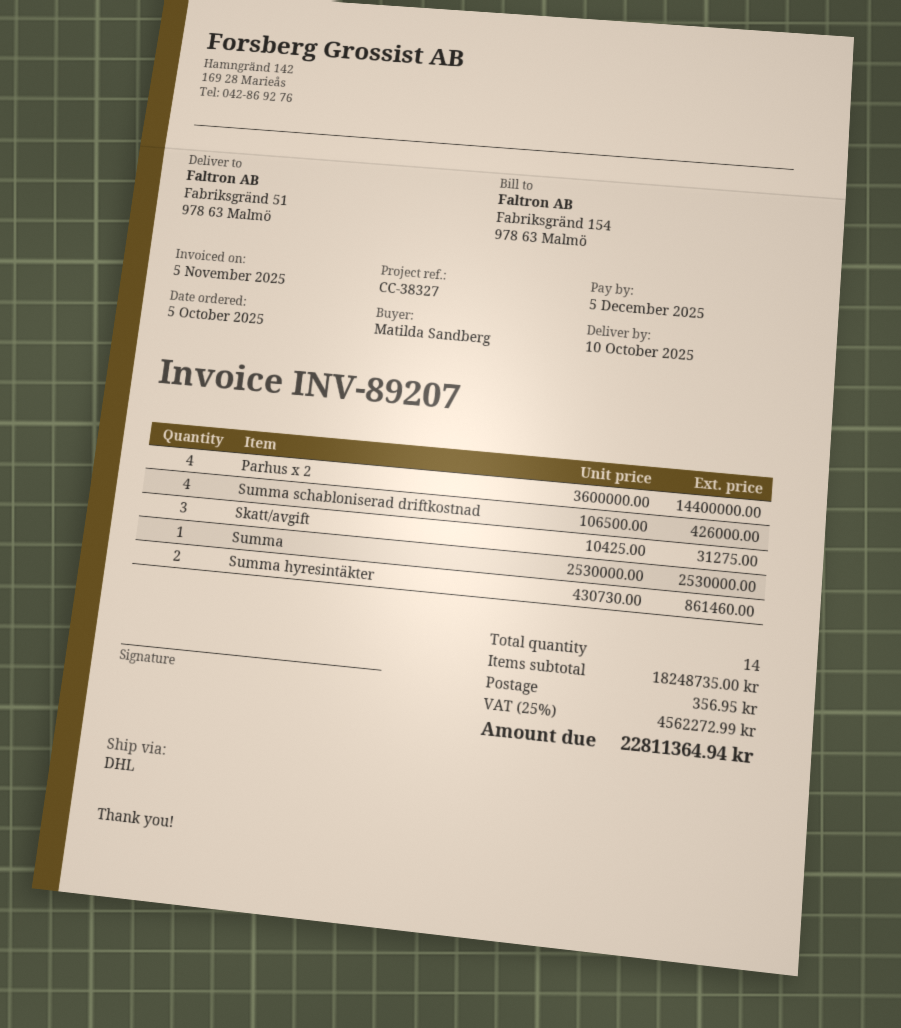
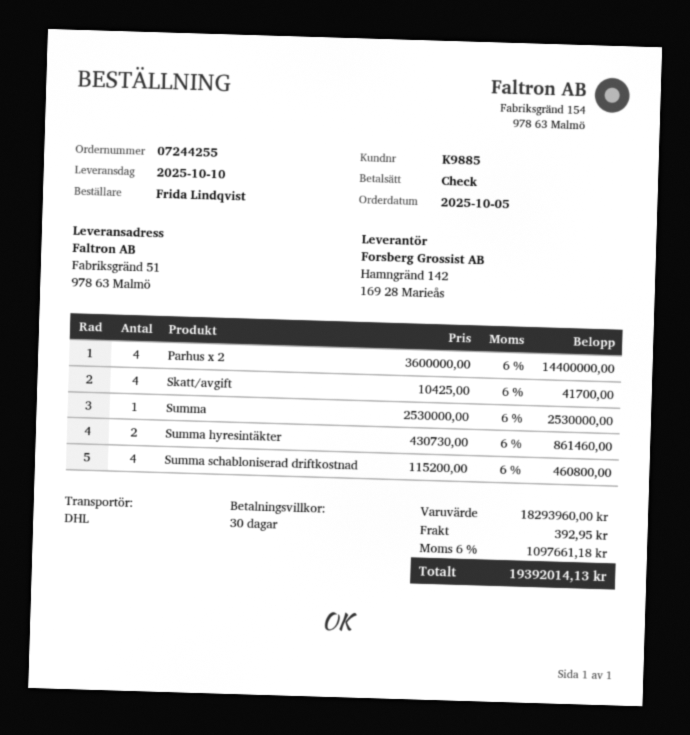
ordered by: Matilda Sandberg -> Frida Lindqvist
Summa schabloniserad driftkostnad: 4 x 106500.00 = 426000.00 -> 4 x 115200.00 = 460800.00
Skatt/avgift: 3 x 10425.00 = 31275.00 -> 4 x 10425.00 = 41700.00
subtotal: 18248735.00 -> 18293960.00
shipping: 356.95 -> 392.95
tax: 25% = 4562272.99 -> 6% = 1097661.18
total: 22811364.94 -> 19392014.13

